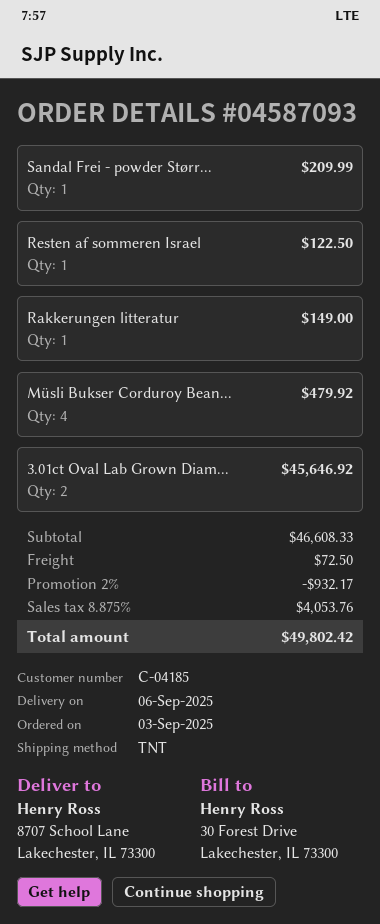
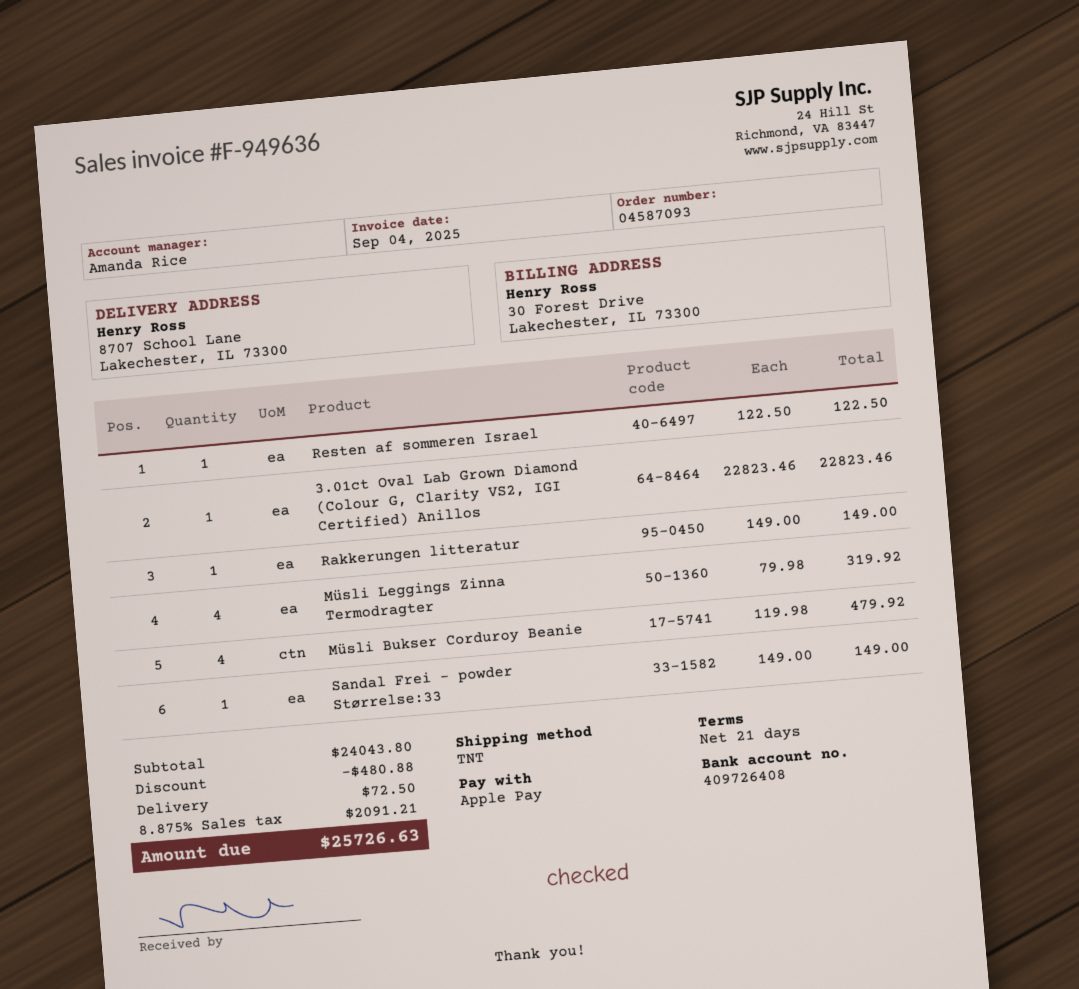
Sandal Frei - powder Størr...: 1 for 209.99 -> 1 for 149.00
3.01ct Oval Lab Grown Diam...: 2 for 45646.92 -> 1 for 22823.46
Müsli Leggings Zinna Termodragter: none -> 4 for 319.92
subtotal: 46608.33 -> 24043.80
discount: 932.17 -> 480.88
tax: 8.875% = 4053.76 -> 8.875% = 2091.21
total: 49802.42 -> 25726.63

